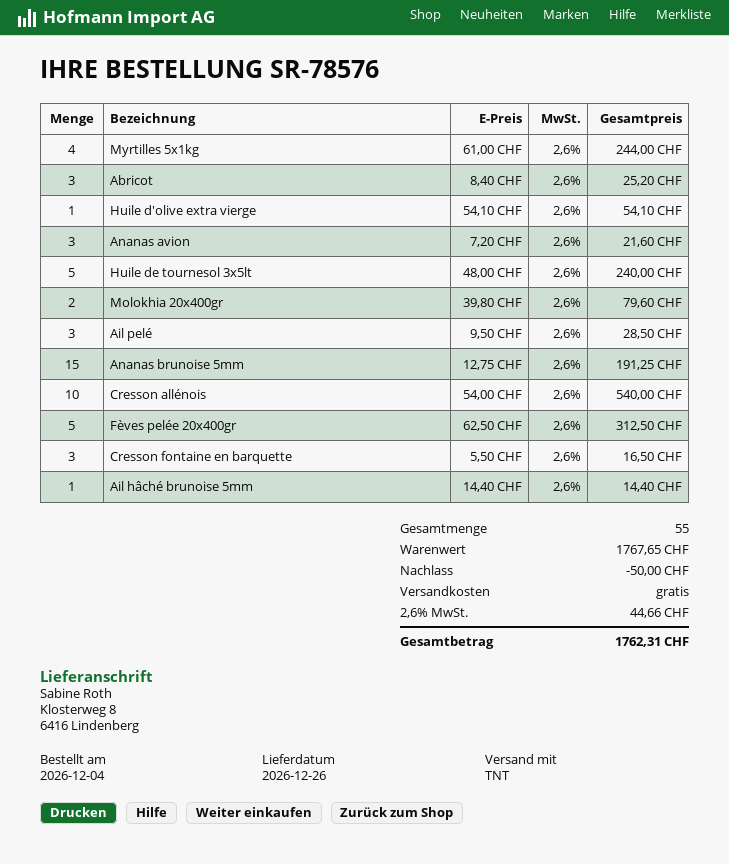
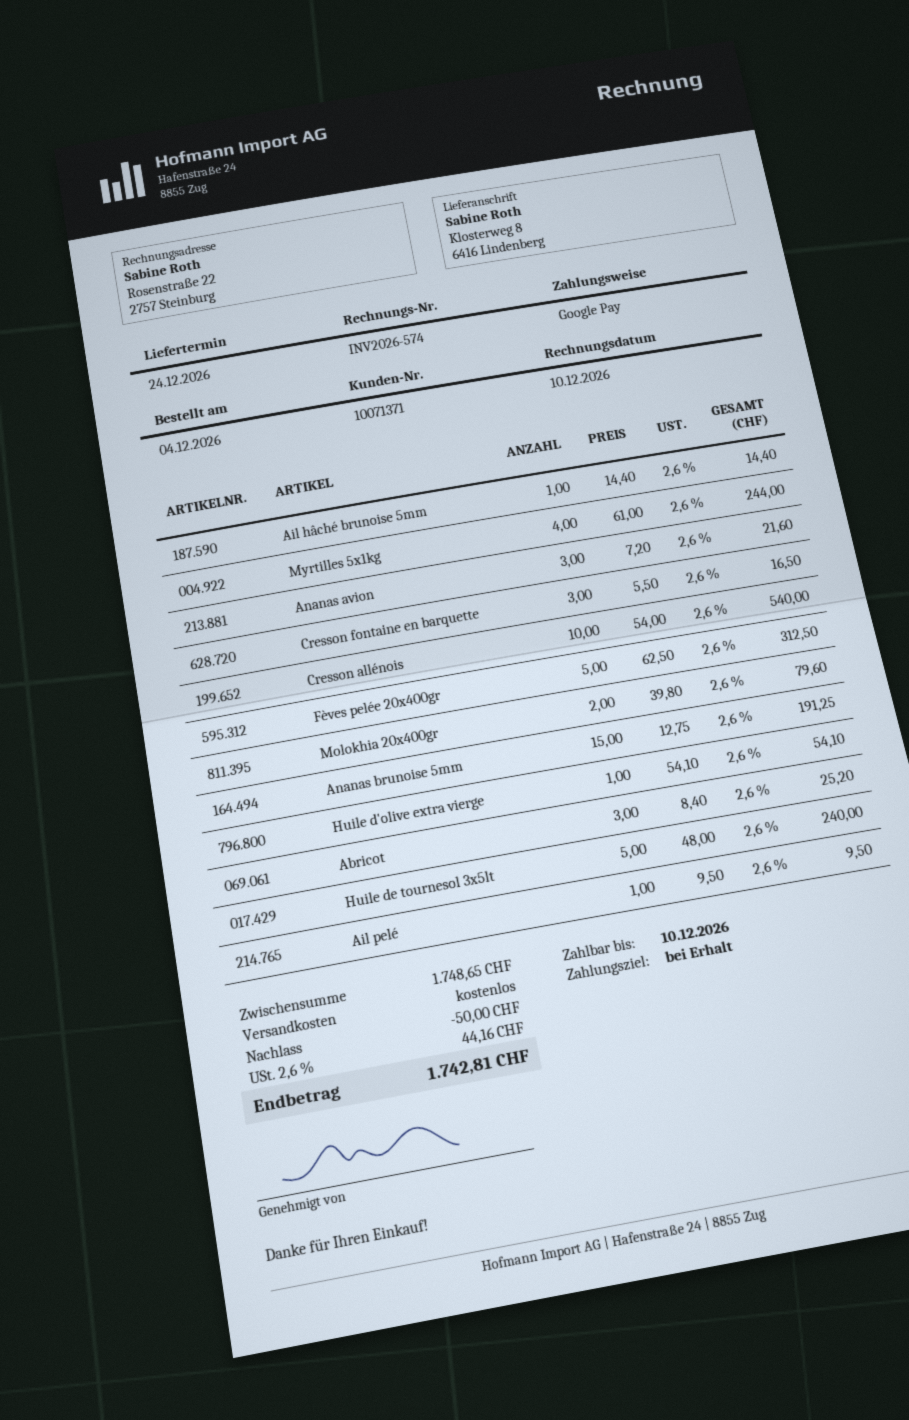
delivery date: 2026-12-26 -> 2026-12-24
Ail pelé: 3 x 9.50 = 28.50 -> 1 x 9.50 = 9.50
subtotal: 1767.65 -> 1748.65
tax: 2.6% = 44.66 -> 2.6% = 44.16
total: 1762.31 -> 1742.81

